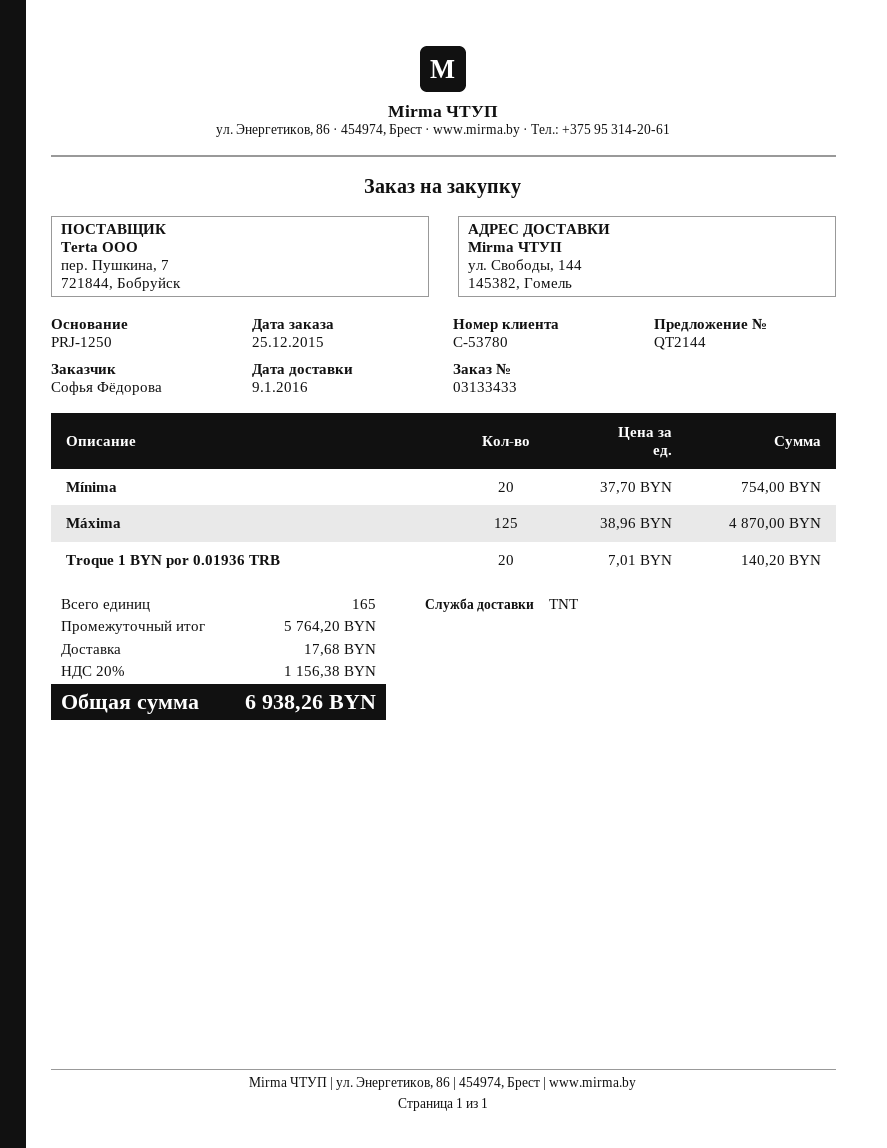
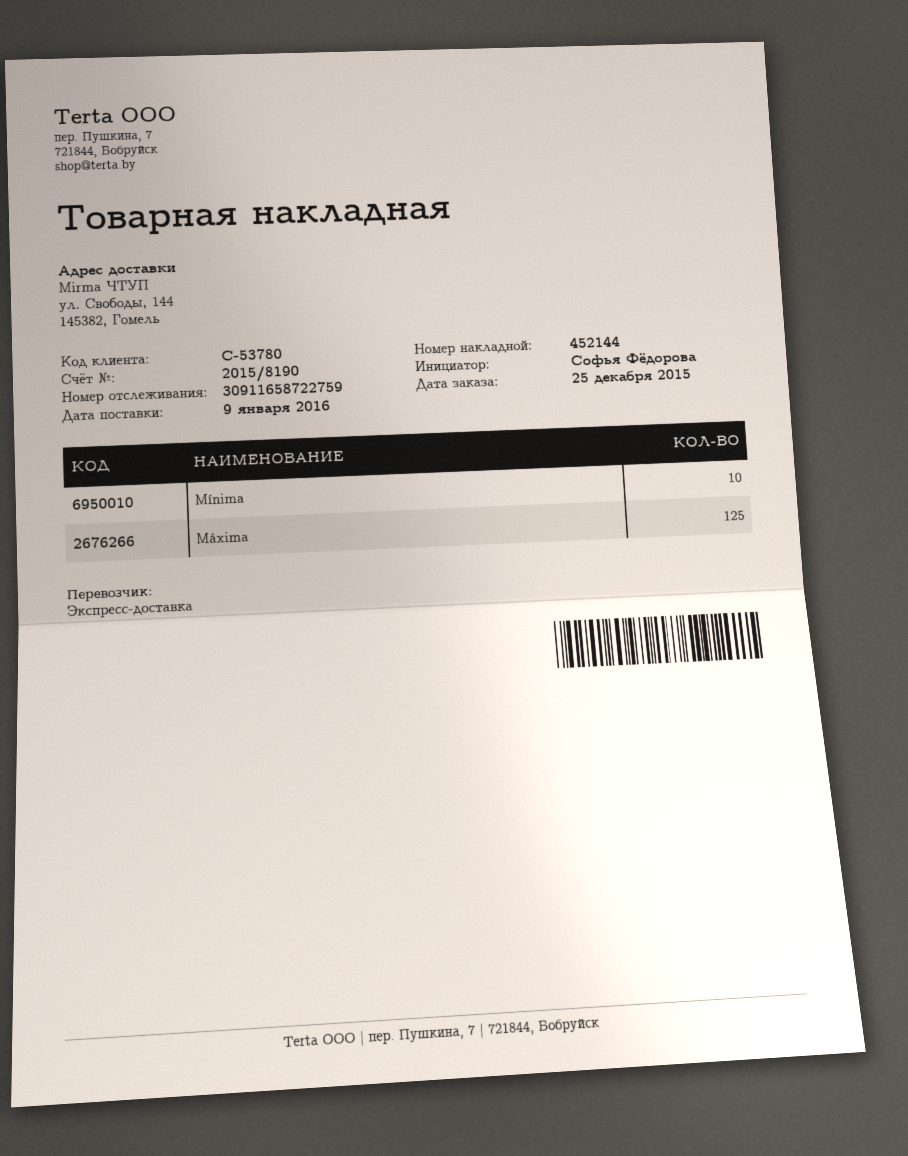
shipping method: TNT -> express
Mínima: 20 -> 10
Troque 1 BYN por 0.01936 TRB: 20 -> none

